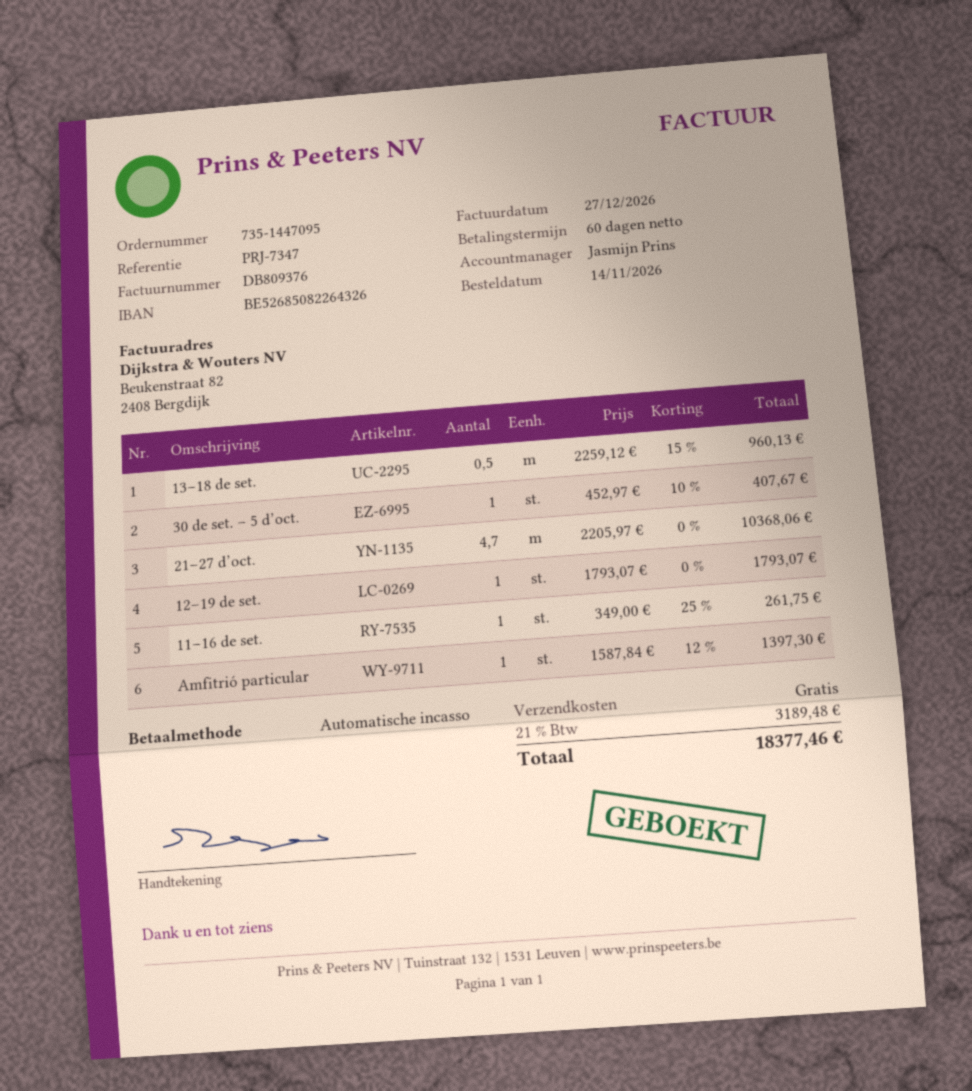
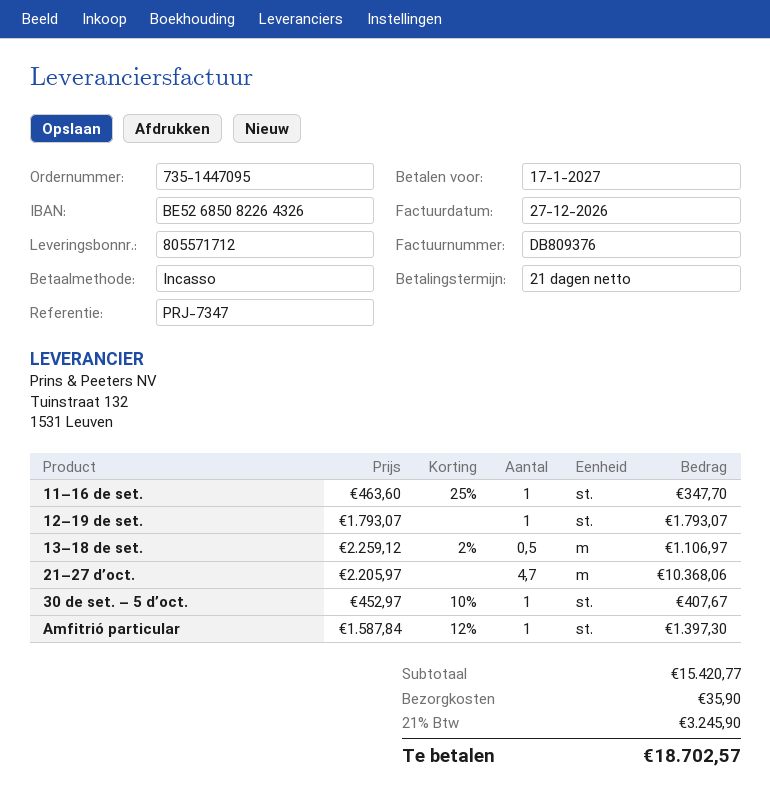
payment terms: 60 days -> 21 days
13–18 de set.: 0.5 x 2259.12 - 15% = 960.13 -> 0.5 x 2259.12 - 2% = 1106.97
11–16 de set.: 1 x 349.00 - 25% = 261.75 -> 1 x 463.60 - 25% = 347.70
shipping: 0.00 -> 35.90
tax: 21% = 3189.48 -> 21% = 3245.90
total: 18377.46 -> 18702.57

